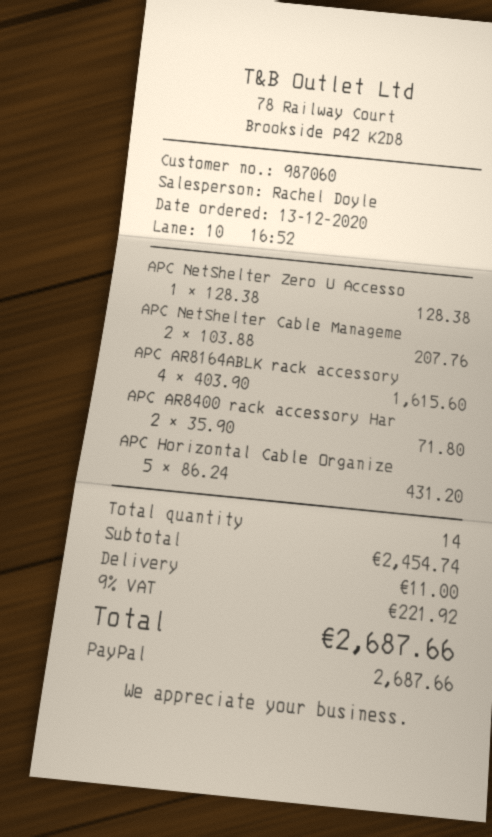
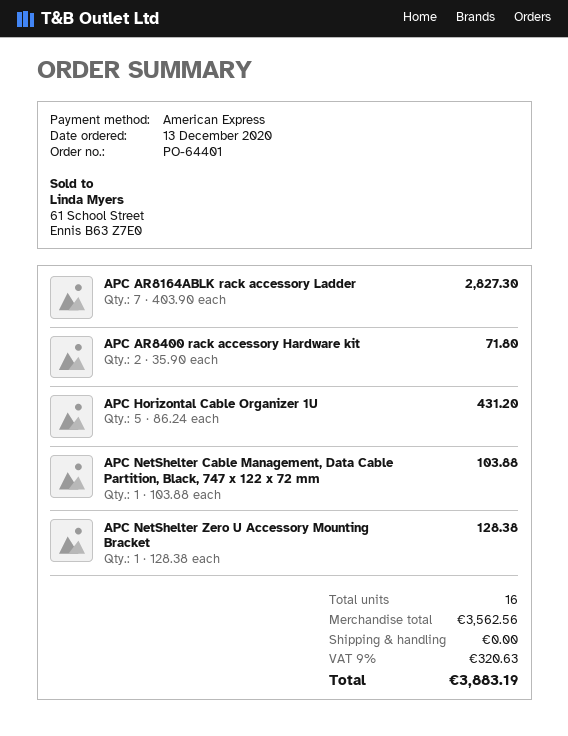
payment method: PayPal -> American Express
APC NetShelter Cable Manageme: 2 x 103.88 = 207.76 -> 1 x 103.88 = 103.88
APC AR8164ABLK rack accessory: 4 x 403.90 = 1615.60 -> 7 x 403.90 = 2827.30
total quantity: 14 -> 16
subtotal: 2454.74 -> 3562.56
shipping: 11.00 -> 0.00
tax: 9% = 221.92 -> 9% = 320.63
total: 2687.66 -> 3883.19

